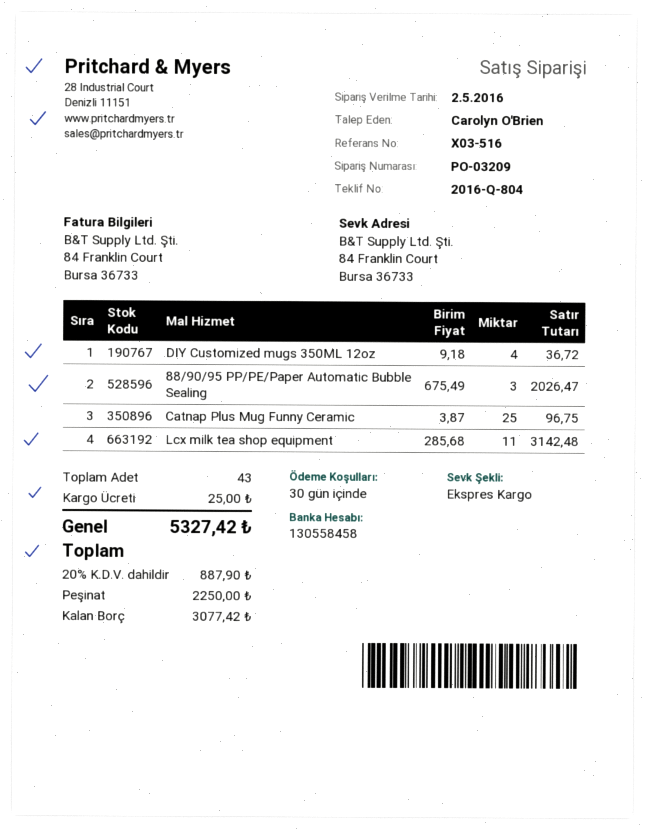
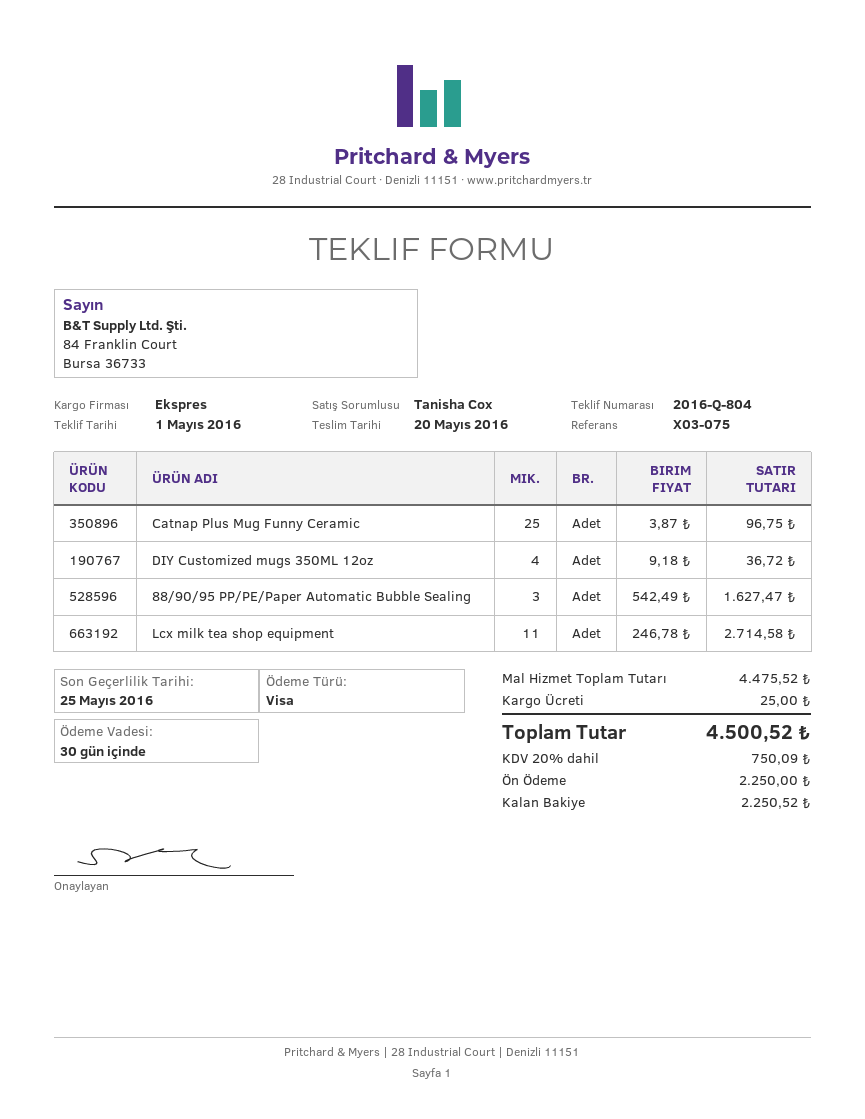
reference: X03-516 -> X03-075
88/90/95 PP/PE/Paper Automatic Bubble Sealing: 3 x 675.49 = 2026.47 -> 3 x 542.49 = 1627.47
Lcx milk tea shop equipment: 11 x 285.68 = 3142.48 -> 11 x 246.78 = 2714.58
tax: 20% = 887.90 -> 20% = 750.09
total: 5327.42 -> 4500.52
balance: 3077.42 -> 2250.52

